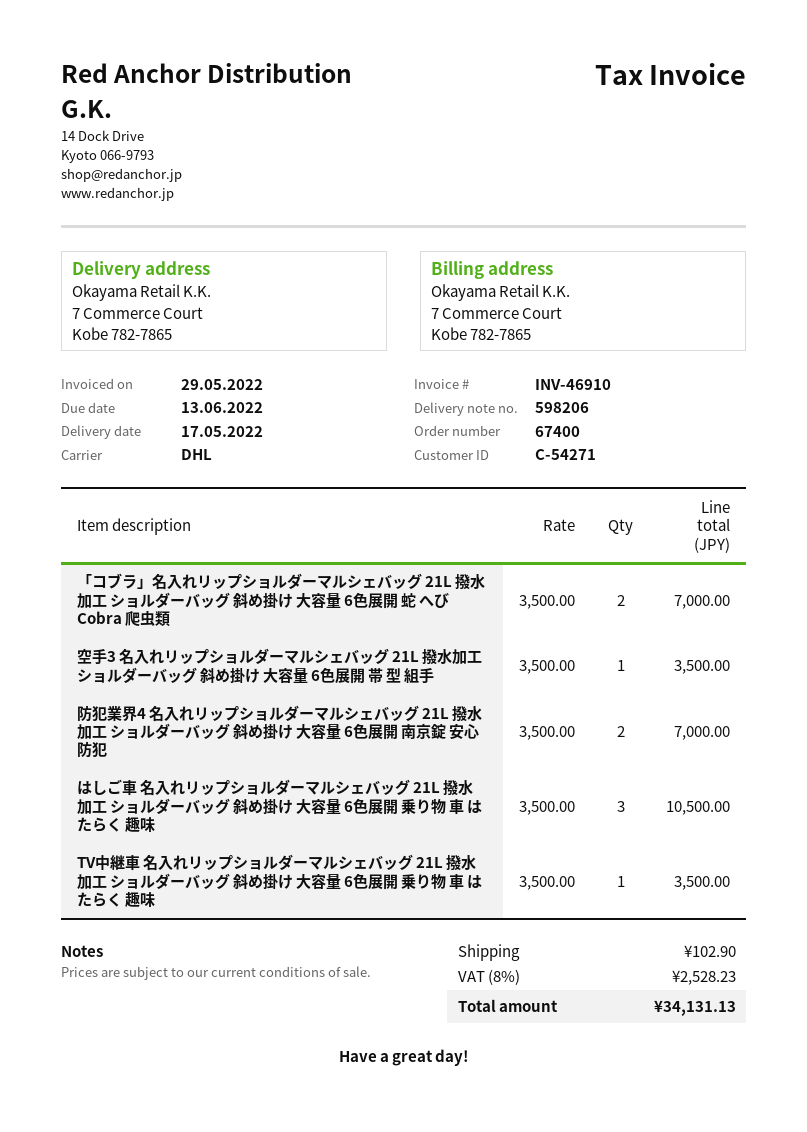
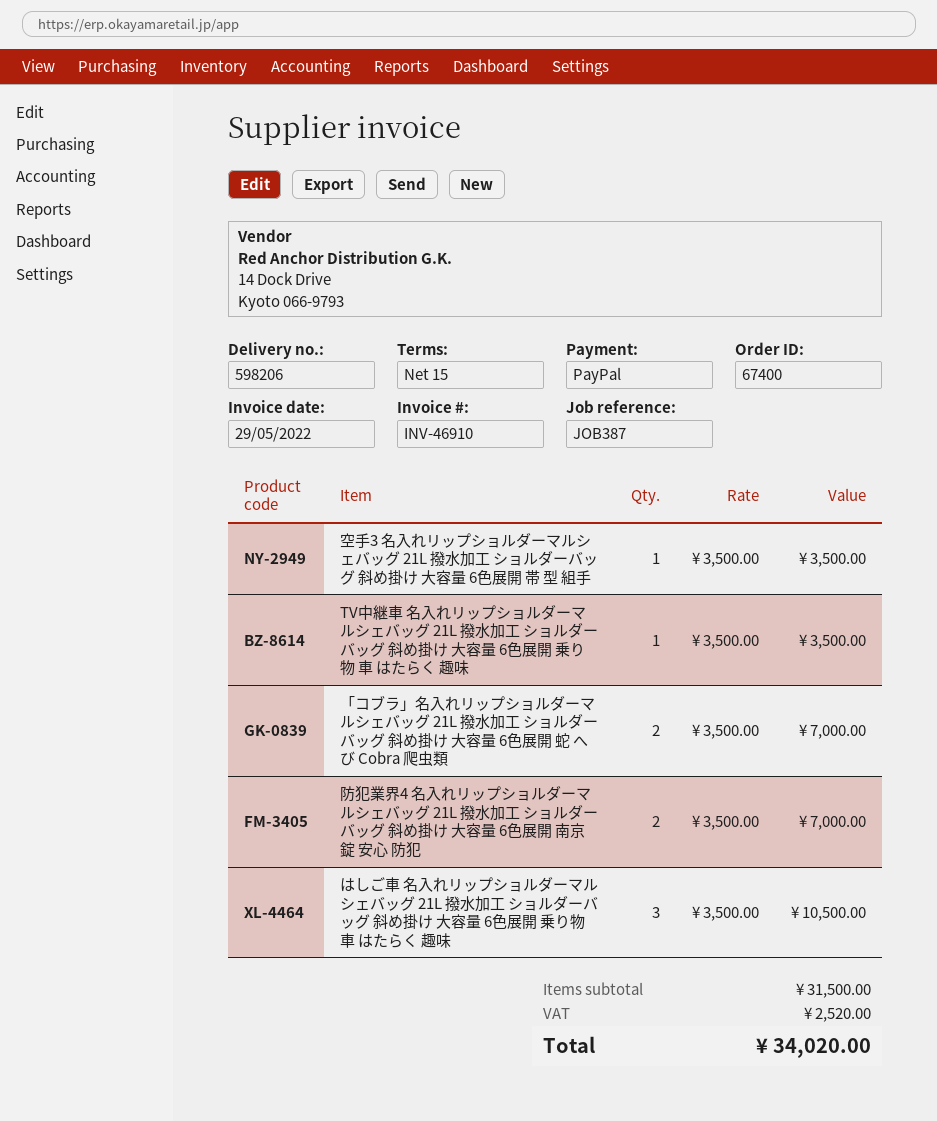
shipping: 102.90 -> none
tax: 2528.23 -> 2520.00
total: 34131.13 -> 34020.00

